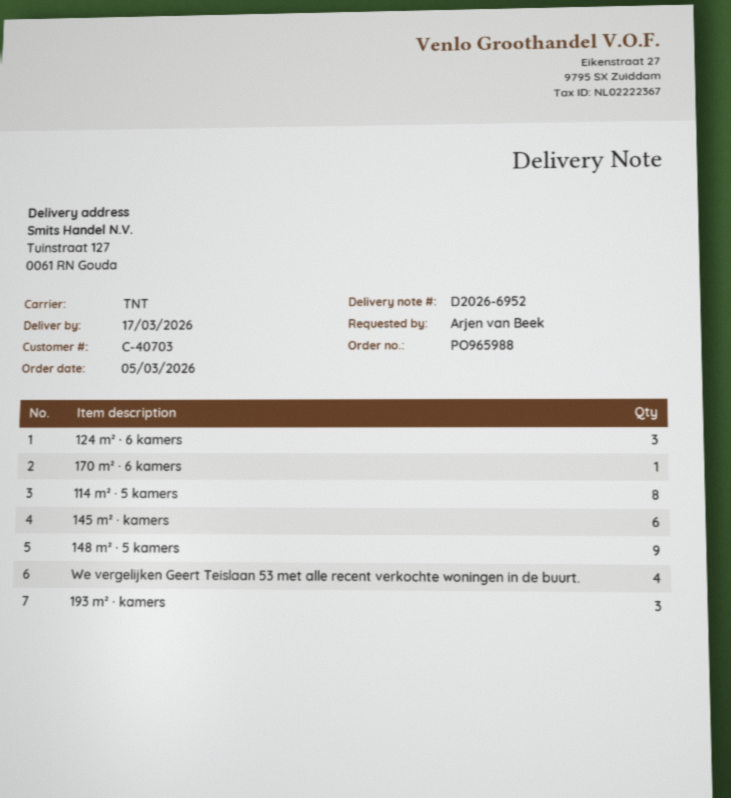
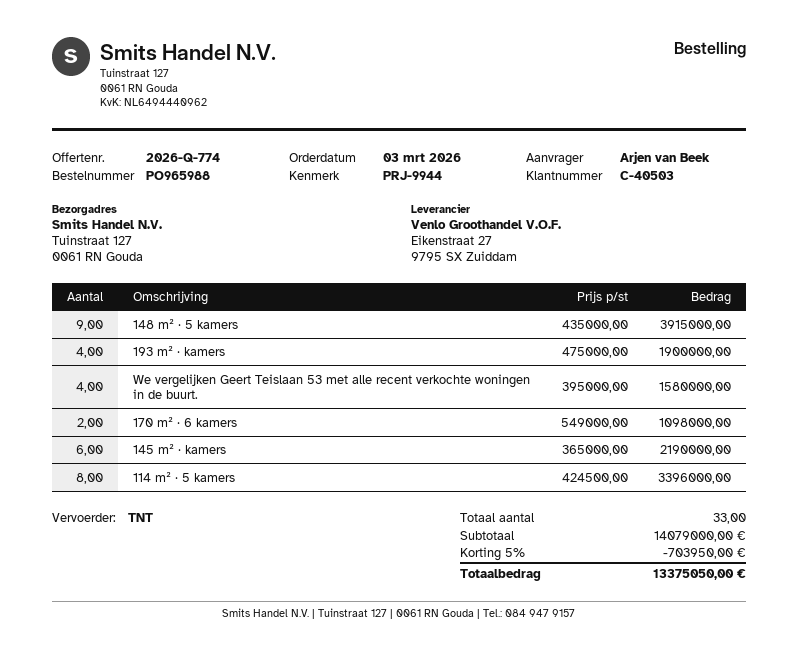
order date: 2026-03-05 -> 2026-03-03
customer number: C-40703 -> C-40503
124 m² · 6 kamers: 3 -> none
170 m² · 6 kamers: 1 -> 2
193 m² · kamers: 3 -> 4

